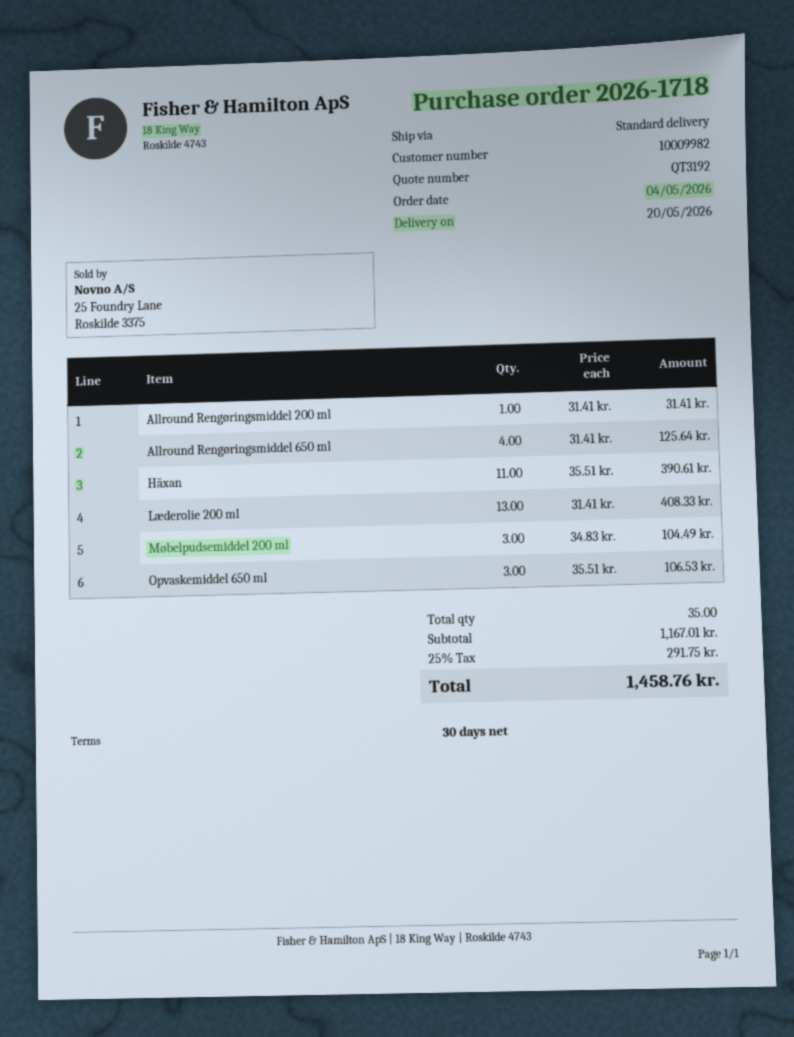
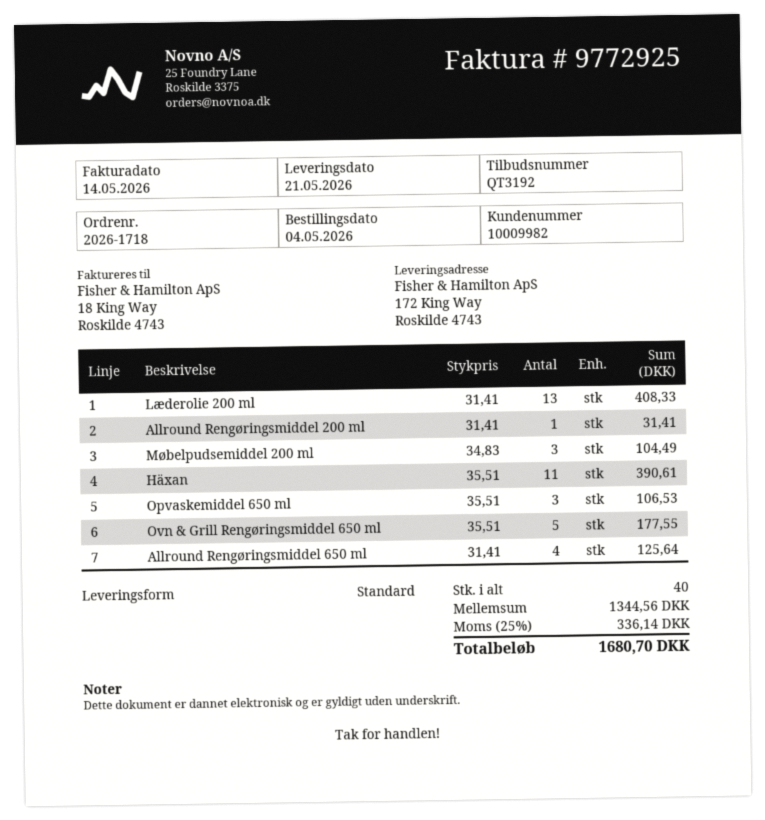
delivery date: 2026-05-20 -> 2026-05-21
Ovn & Grill Rengøringsmiddel 650 ml: none -> 5 x 35.51 = 177.55
total quantity: 35 -> 40
subtotal: 1167.01 -> 1344.56
tax: 25% = 291.75 -> 25% = 336.14
total: 1458.76 -> 1680.70

